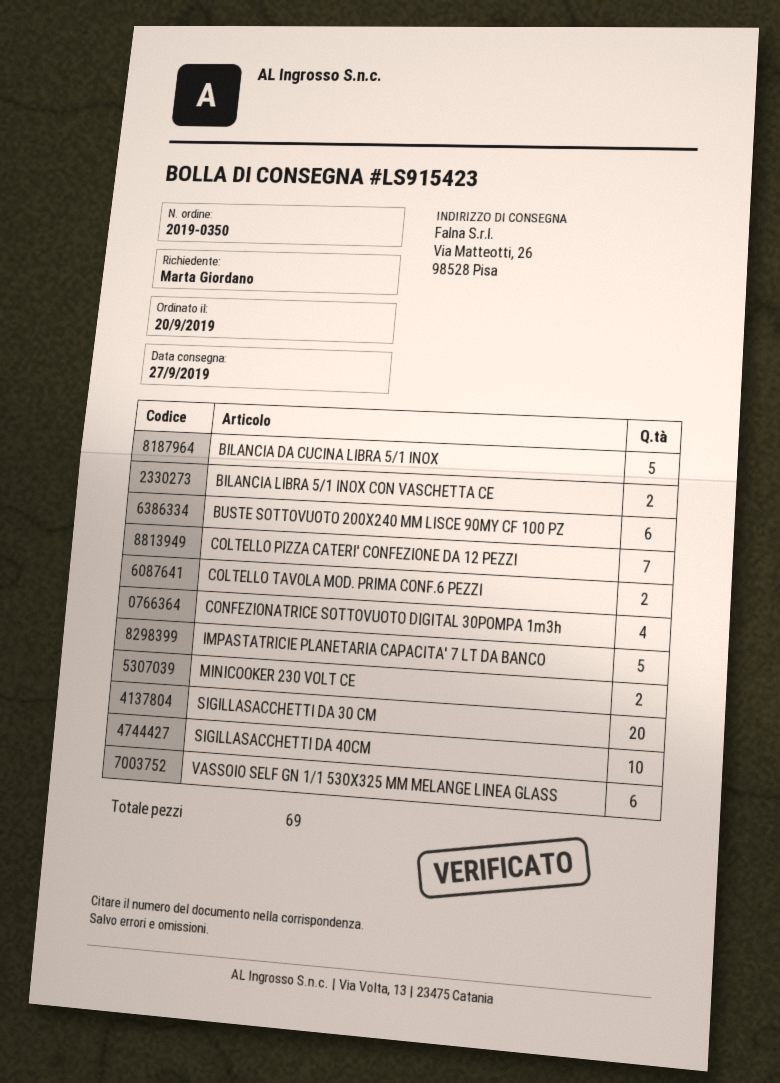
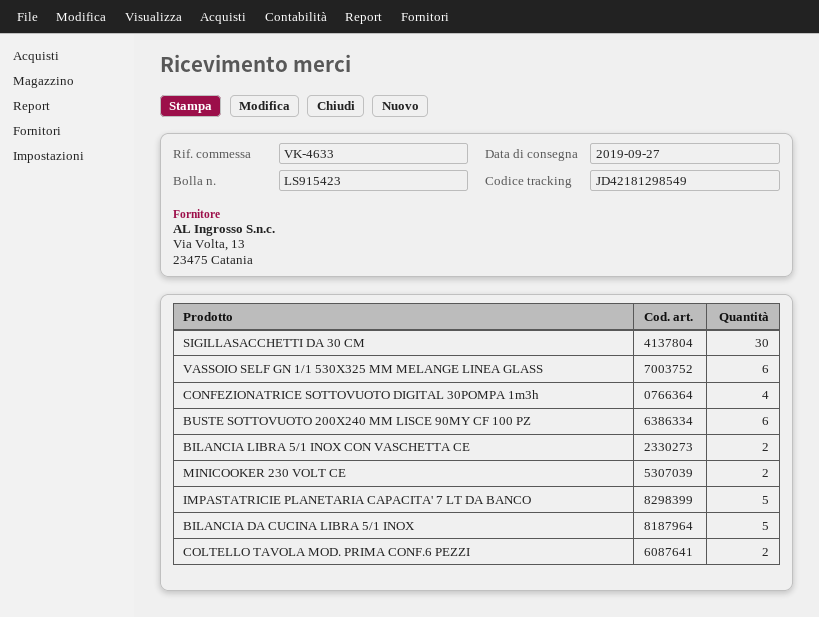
COLTELLO PIZZA CATERI' CONFEZIONE DA 12 PEZZI: 7 -> none
SIGILLASACCHETTI DA 30 CM: 20 -> 30
SIGILLASACCHETTI DA 40CM: 10 -> none

